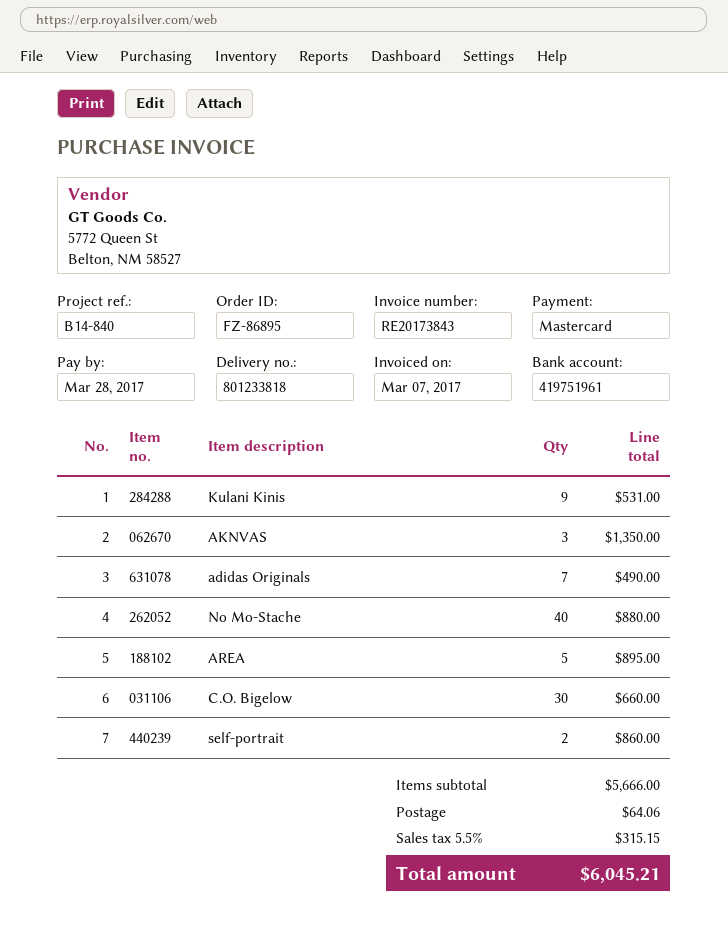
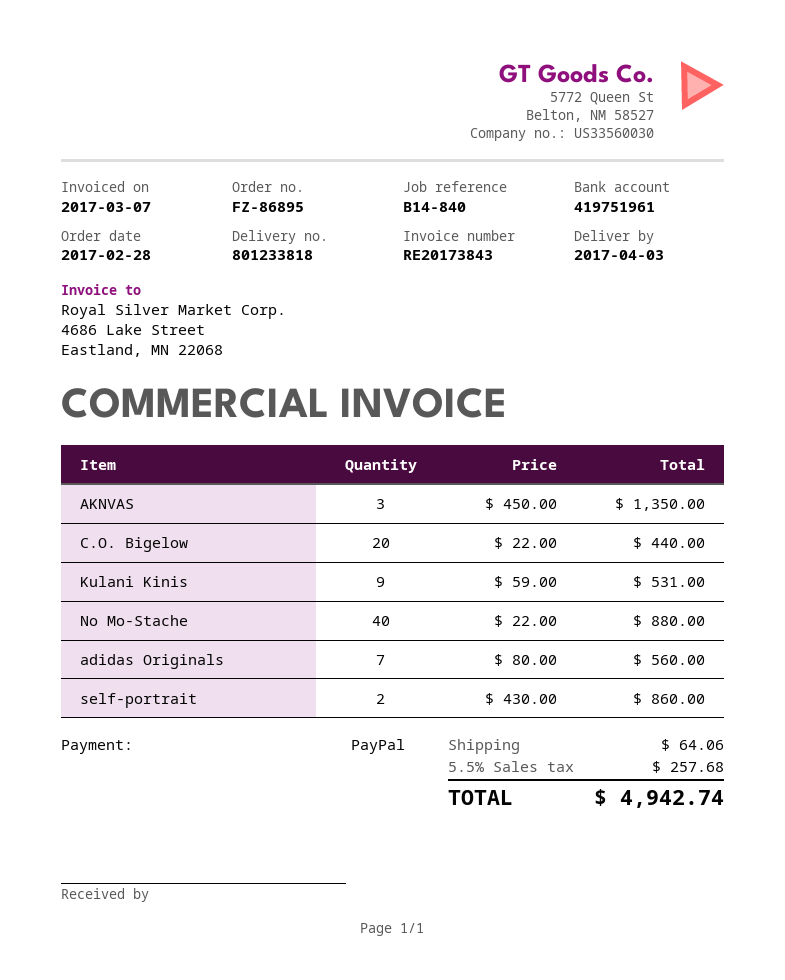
payment method: Mastercard -> PayPal
adidas Originals: 7 for 490.00 -> 7 for 560.00
AREA: 5 for 895.00 -> none
C.O. Bigelow: 30 for 660.00 -> 20 for 440.00
tax: 5.5% = 315.15 -> 5.5% = 257.68
total: 6045.21 -> 4942.74

